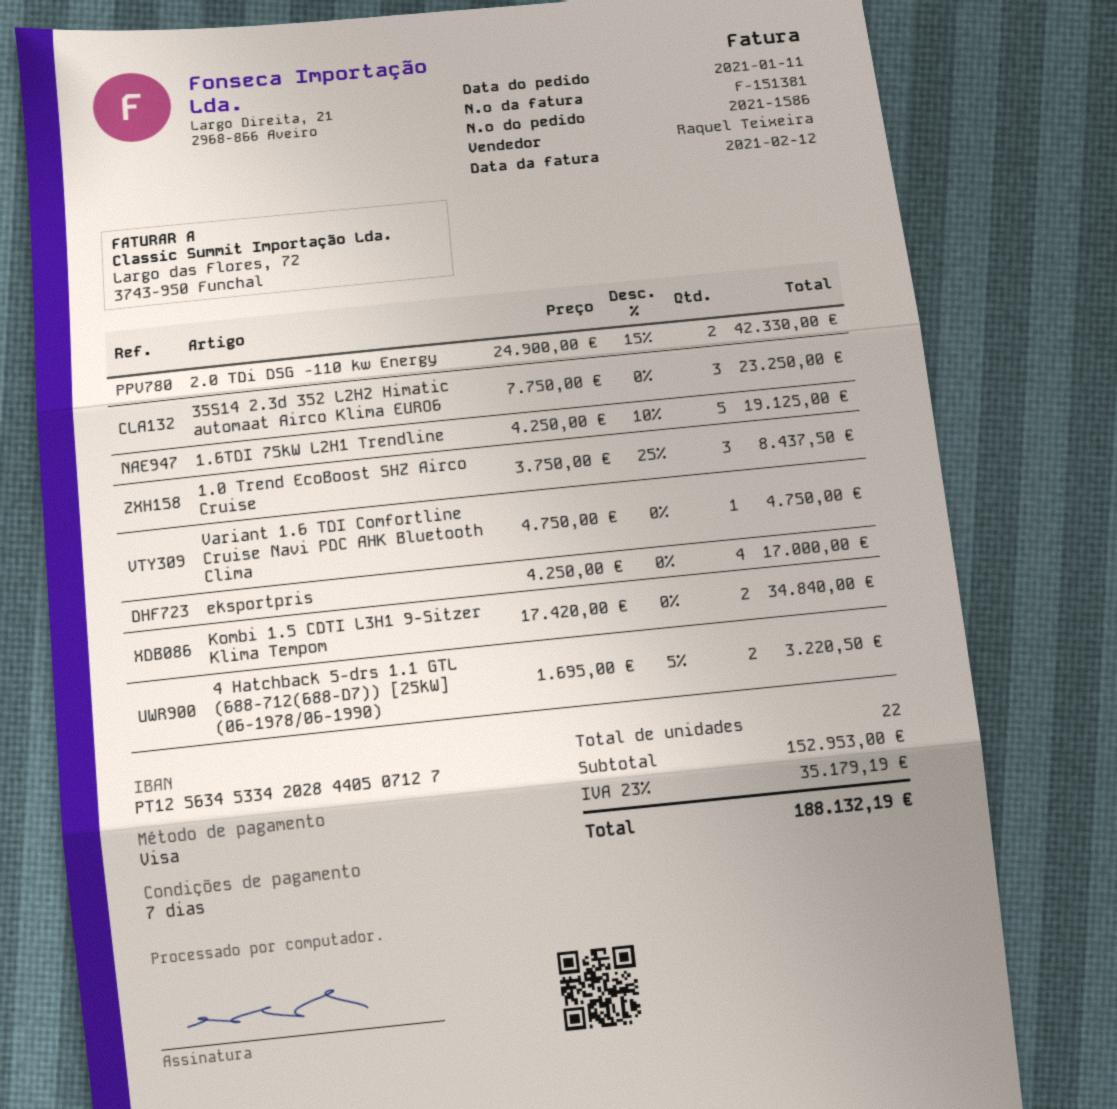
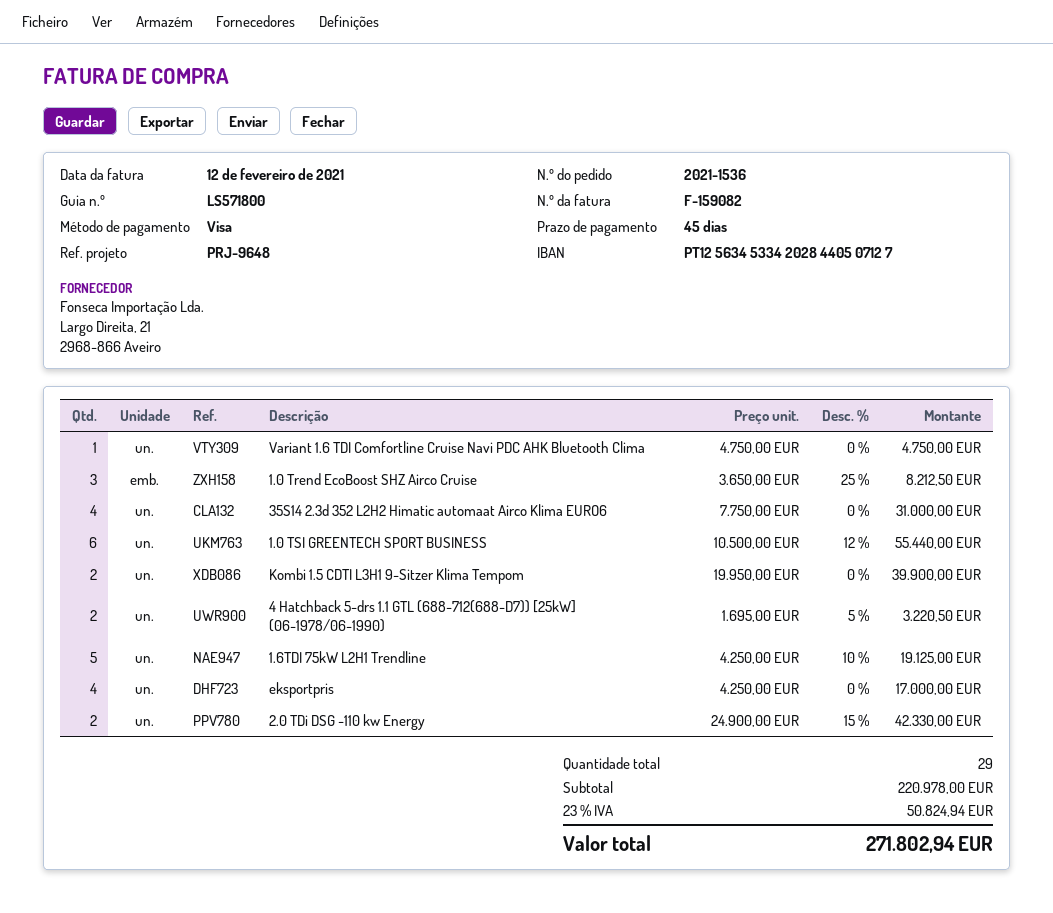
order number: 2021-1586 -> 2021-1536
invoice number: F-151381 -> F-159082
payment terms: 7 days -> 45 days
35S14 2.3d 352 L2H2 Himatic automaat Airco Klima EURO6: 3 x 7750.00 = 23250.00 -> 4 x 7750.00 = 31000.00
1.0 Trend EcoBoost SHZ Airco Cruise: 3 x 3750.00 - 25% = 8437.50 -> 3 x 3650.00 - 25% = 8212.50
Kombi 1.5 CDTI L3H1 9-Sitzer Klima Tempom: 2 x 17420.00 = 34840.00 -> 2 x 19950.00 = 39900.00
1.0 TSI GREENTECH SPORT BUSINESS: none -> 6 x 10500.00 - 12% = 55440.00
total quantity: 22 -> 29
subtotal: 152953.00 -> 220978.00
tax: 23% = 35179.19 -> 23% = 50824.94
total: 188132.19 -> 271802.94

